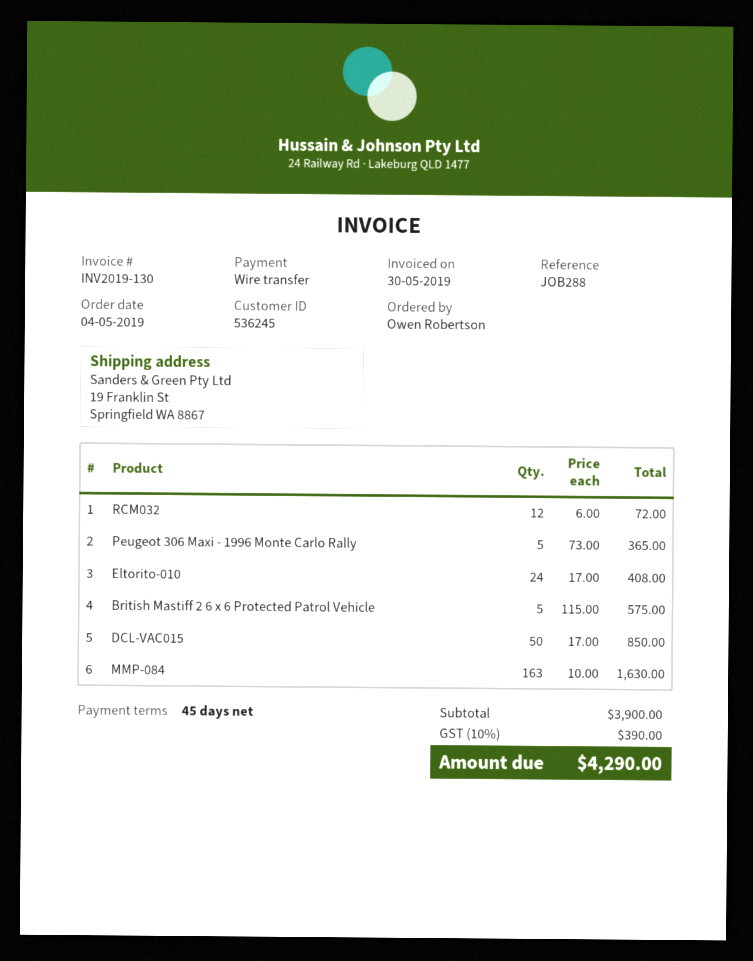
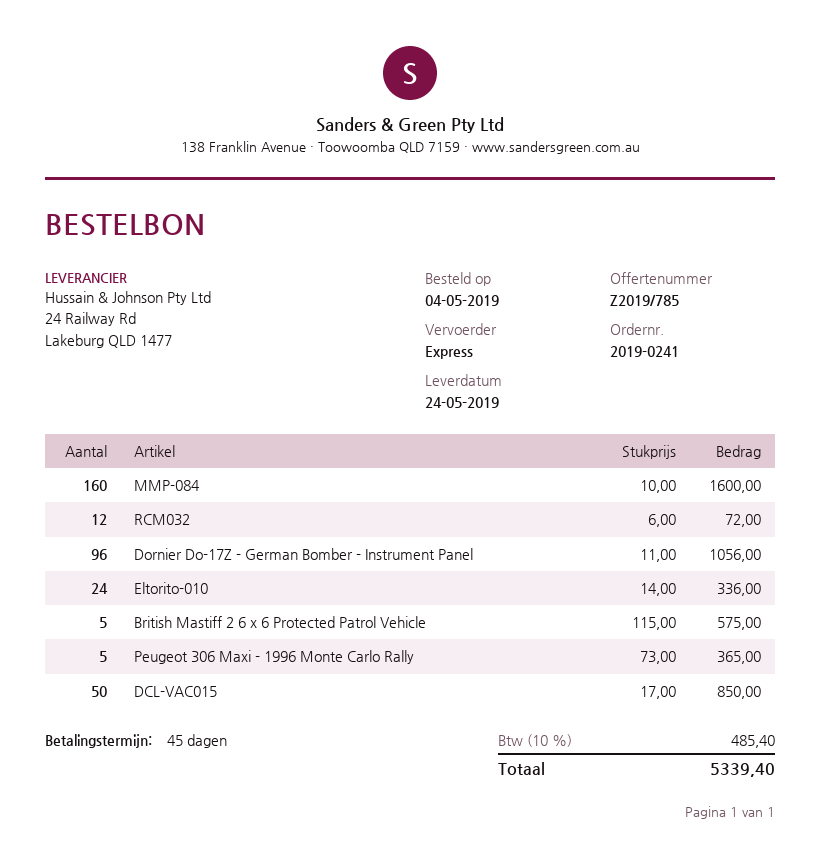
Eltorito-010: 24 x 17.00 = 408.00 -> 24 x 14.00 = 336.00
MMP-084: 163 x 10.00 = 1630.00 -> 160 x 10.00 = 1600.00
Dornier Do-17Z - German Bomber - Instrument Panel: none -> 96 x 11.00 = 1056.00
tax: 10% = 390.00 -> 10% = 485.40
total: 4290.00 -> 5339.40

